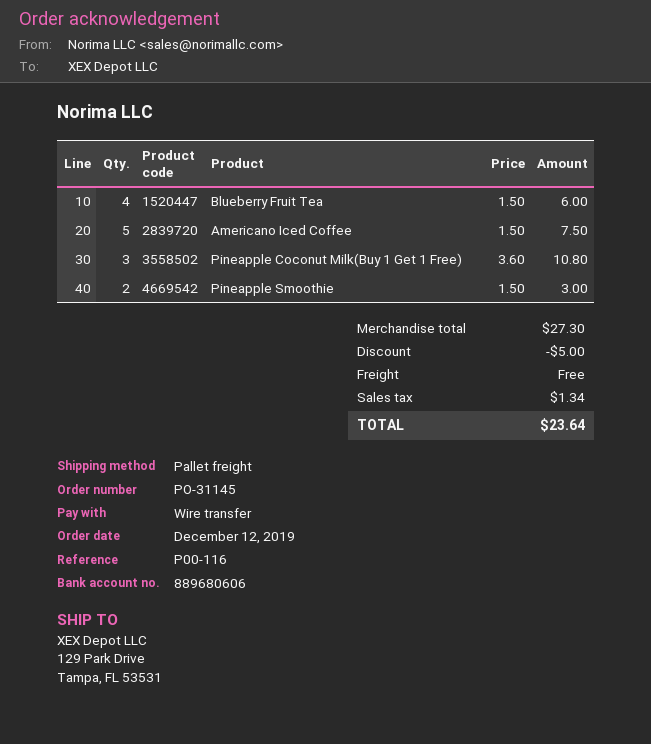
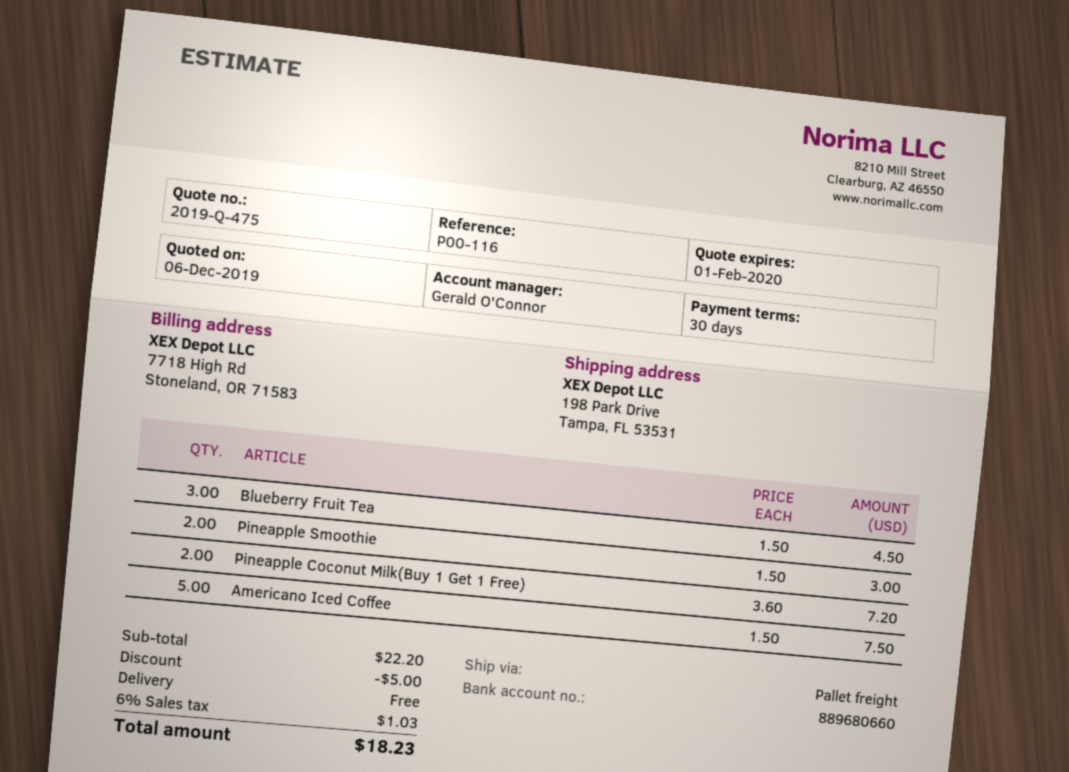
bank account: 889680606 -> 889680660
ship to: 129 Park Drive, Tampa, FL 53531 -> 198 Park Drive, Tampa, FL 53531
Blueberry Fruit Tea: 4 x 1.50 = 6.00 -> 3 x 1.50 = 4.50
Pineapple Coconut Milk(Buy 1 Get 1 Free): 3 x 3.60 = 10.80 -> 2 x 3.60 = 7.20
subtotal: 27.30 -> 22.20
tax: 1.34 -> 1.03
total: 23.64 -> 18.23

